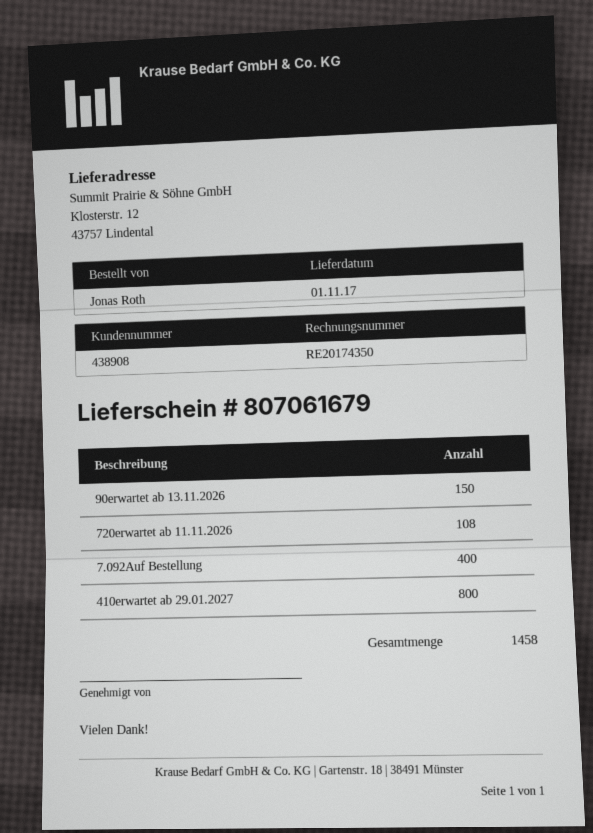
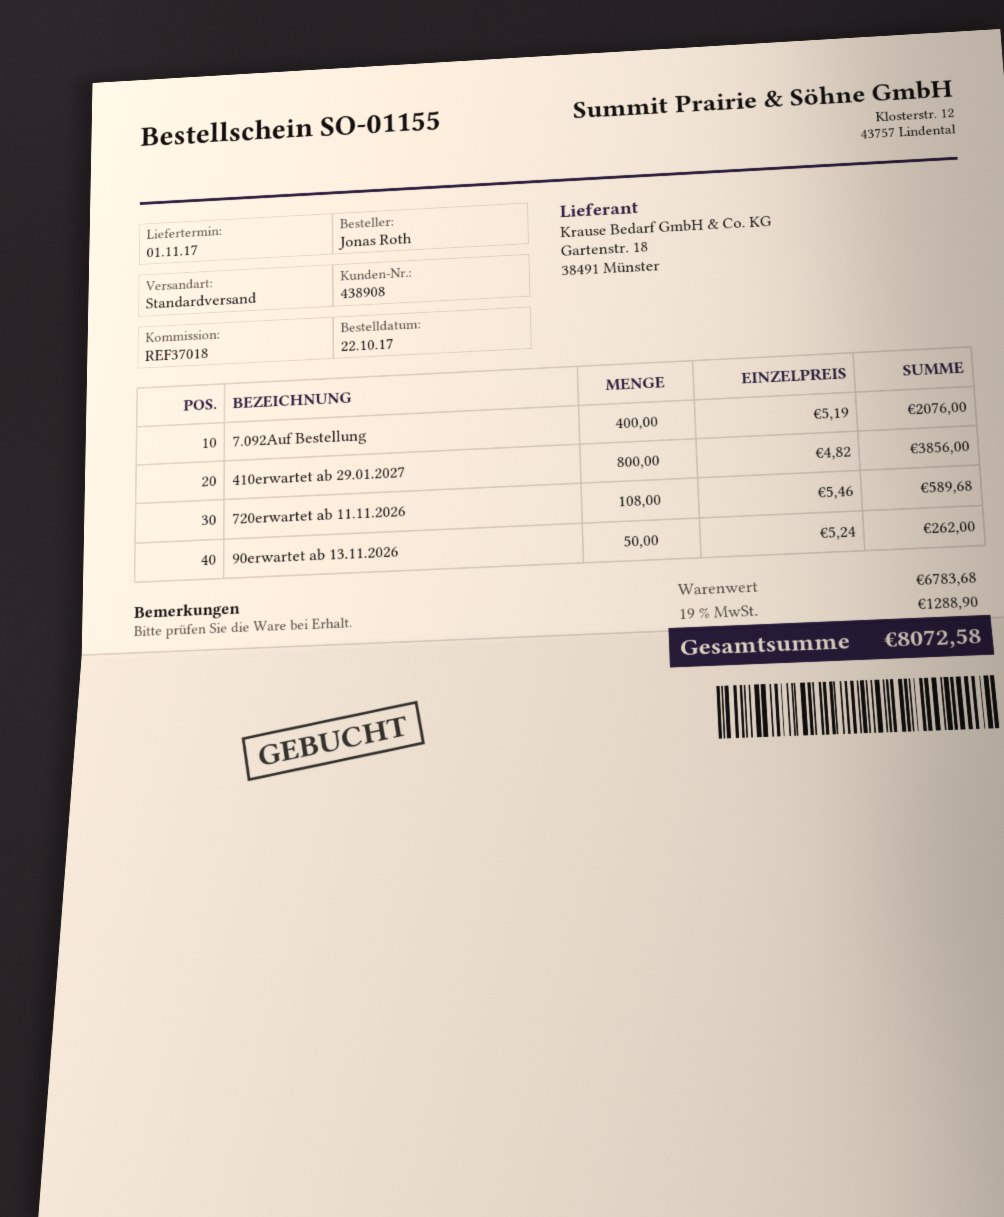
90erwartet ab 13.11.2026: 150 -> 50

